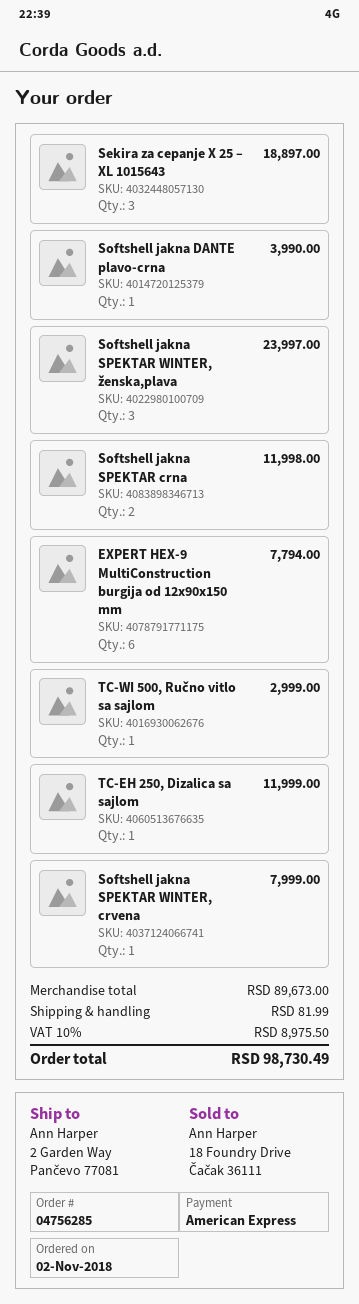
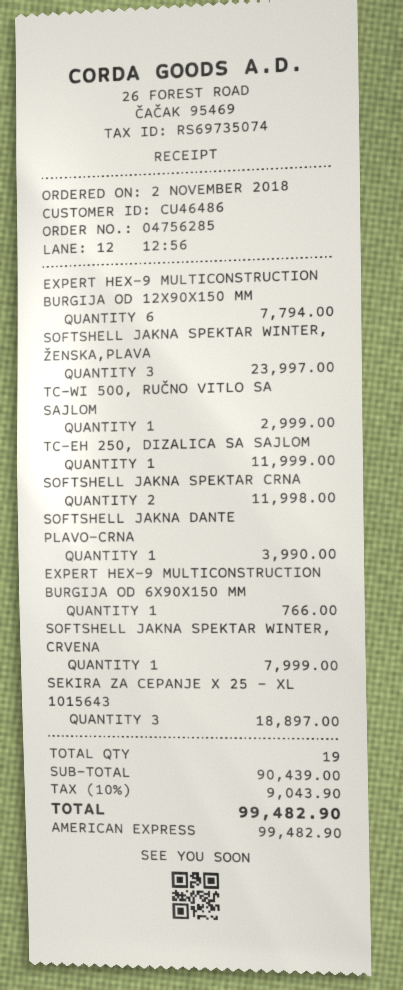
EXPERT HEX-9 MULTICONSTRUCTION BURGIJA OD 6X90X150 MM: none -> 1 for 766.00
subtotal: 89673.00 -> 90439.00
shipping: 81.99 -> none
tax: 10% = 8975.50 -> 10% = 9043.90
total: 98730.49 -> 99482.90

